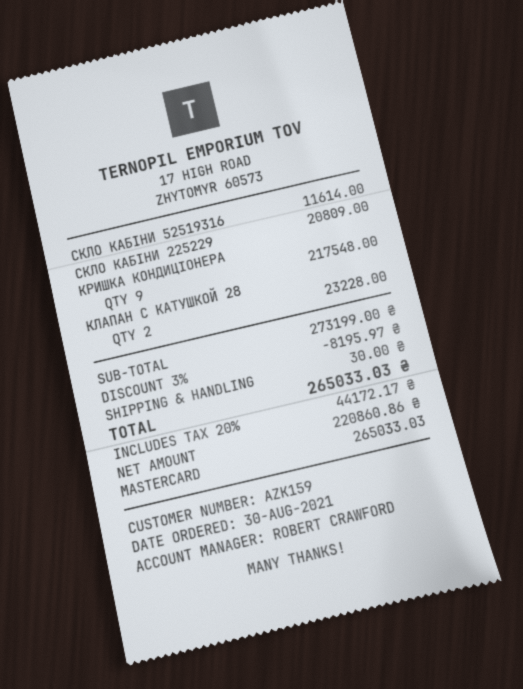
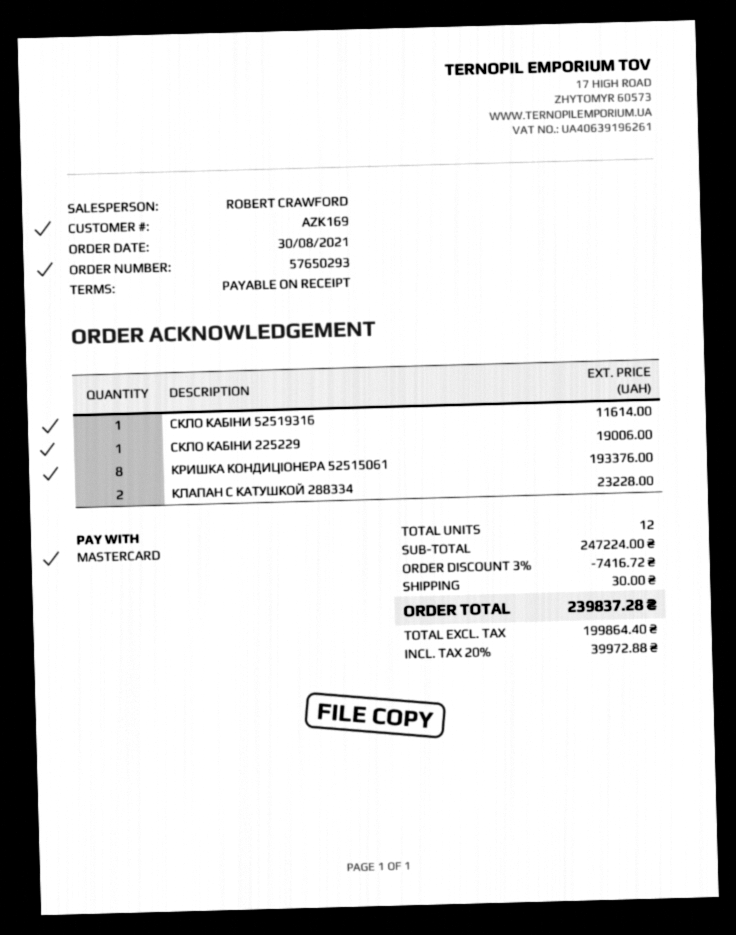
customer number: AZK159 -> AZK169
СКЛО КАБІНИ 225229: 1 for 20809.00 -> 1 for 19006.00
КРИШКА КОНДИЦІОНЕРА: 9 for 217548.00 -> 8 for 193376.00
subtotal: 273199.00 -> 247224.00
discount: 3% = 8195.97 -> 3% = 7416.72
net: 220860.86 -> 199864.40
tax: 20% = 44172.17 -> 20% = 39972.88
total: 265033.03 -> 239837.28

